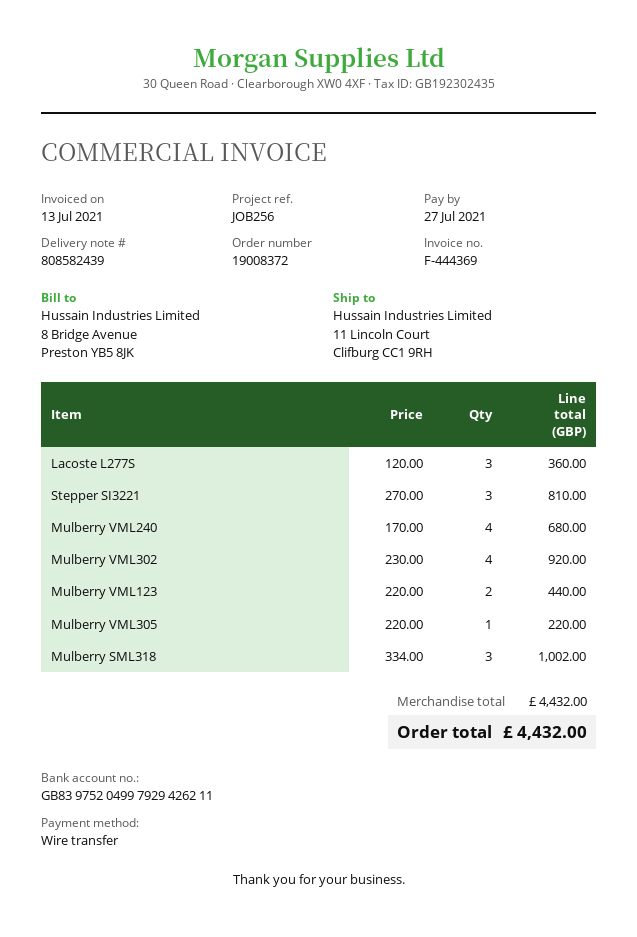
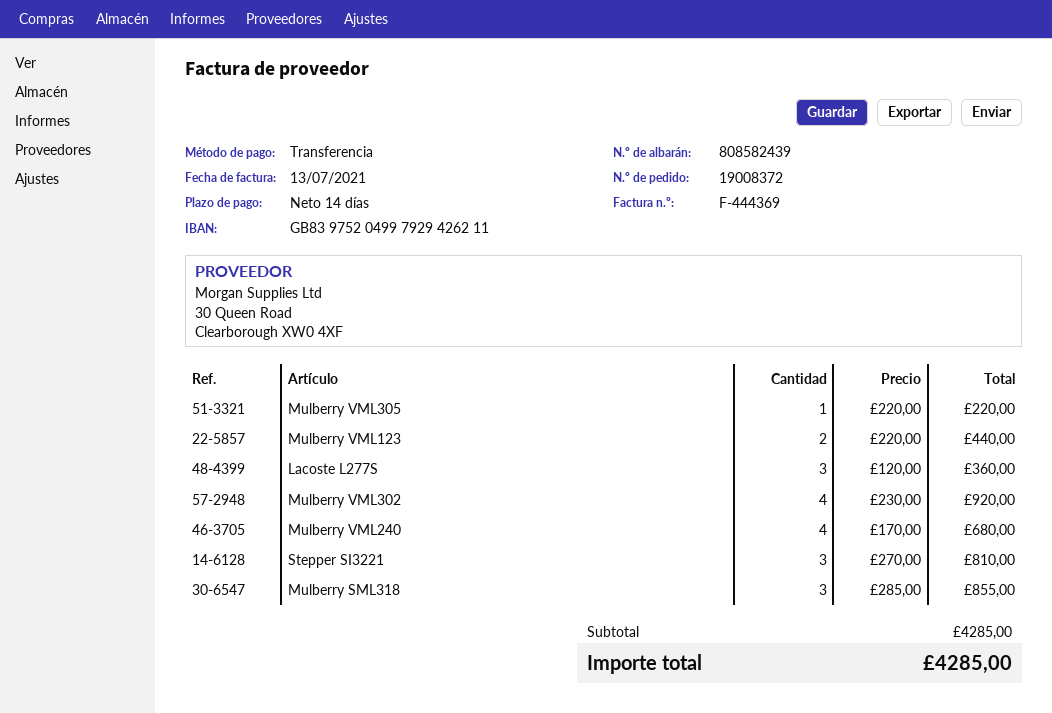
Mulberry SML318: 3 x 334.00 = 1002.00 -> 3 x 285.00 = 855.00
subtotal: 4432.00 -> 4285.00
total: 4432.00 -> 4285.00

